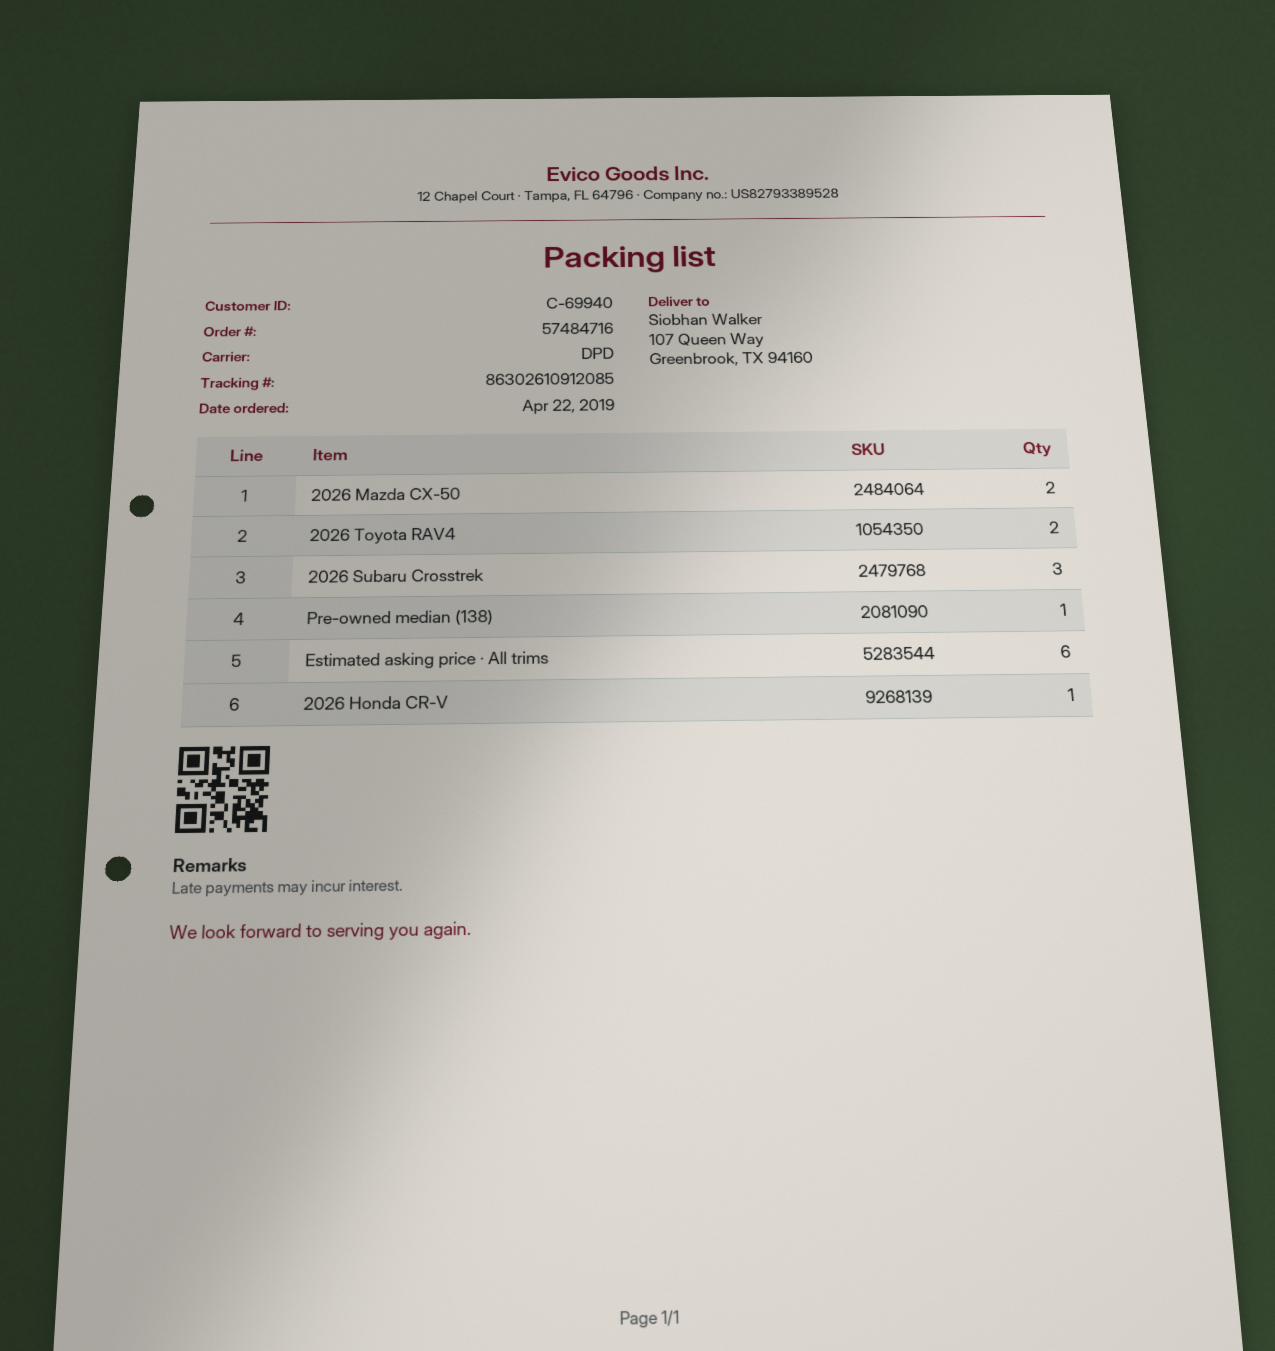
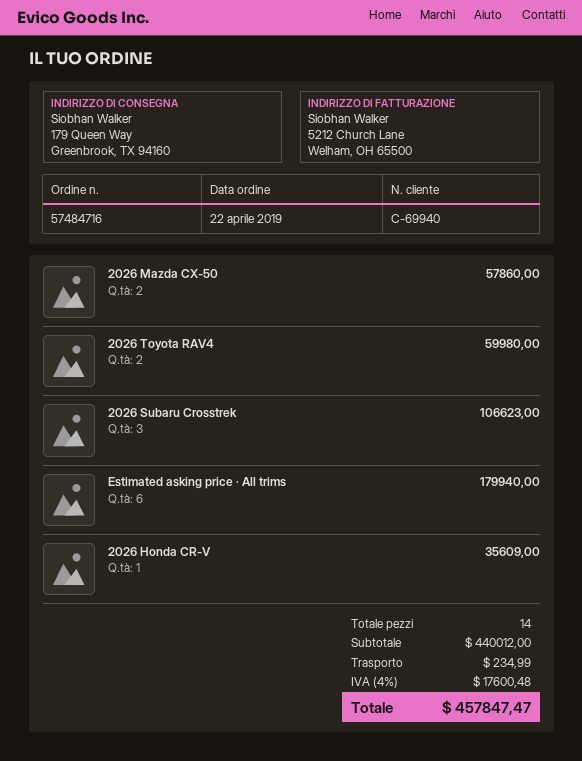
ship to: 107 Queen Way, Greenbrook, TX 94160 -> 179 Queen Way, Greenbrook, TX 94160
Pre-owned median (138): 1 -> none

